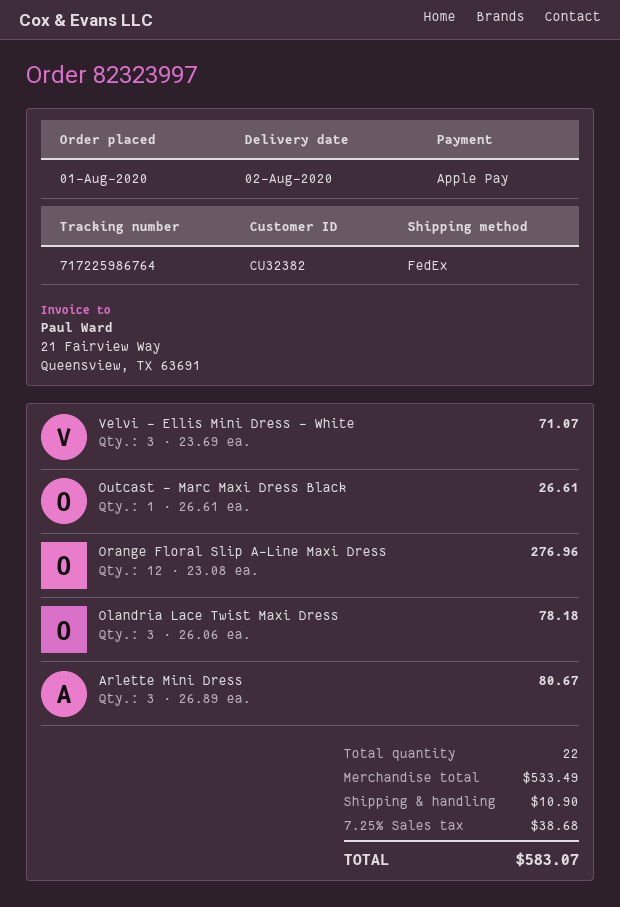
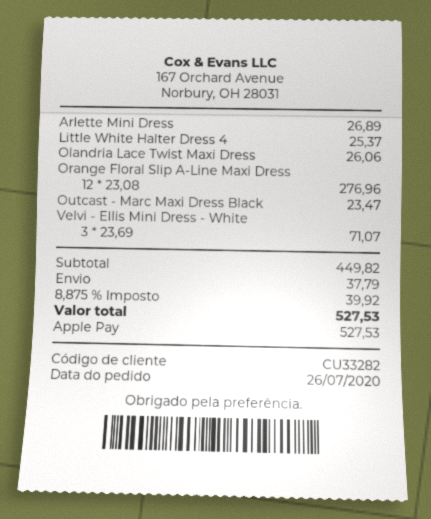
order date: 2020-08-01 -> 2020-07-26
customer number: CU32382 -> CU33282
Outcast - Marc Maxi Dress Black: 1 x 26.61 = 26.61 -> 1 x 23.47 = 23.47
Olandria Lace Twist Maxi Dress: 3 x 26.06 = 78.18 -> 1 x 26.06 = 26.06
Arlette Mini Dress: 3 x 26.89 = 80.67 -> 1 x 26.89 = 26.89
Little White Halter Dress 4: none -> 1 x 25.37 = 25.37
subtotal: 533.49 -> 449.82
shipping: 10.90 -> 37.79
tax: 7.25% = 38.68 -> 8.875% = 39.92
total: 583.07 -> 527.53

